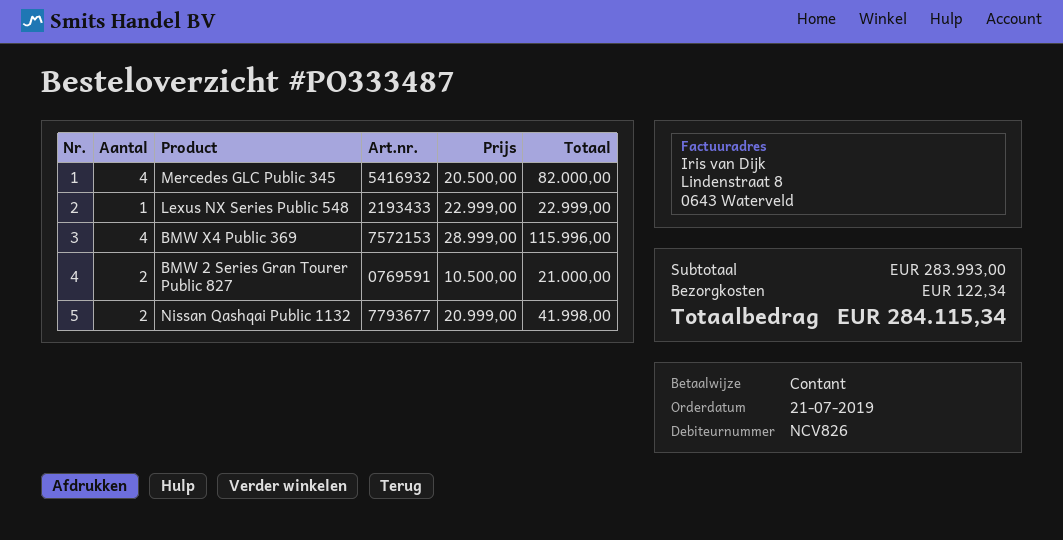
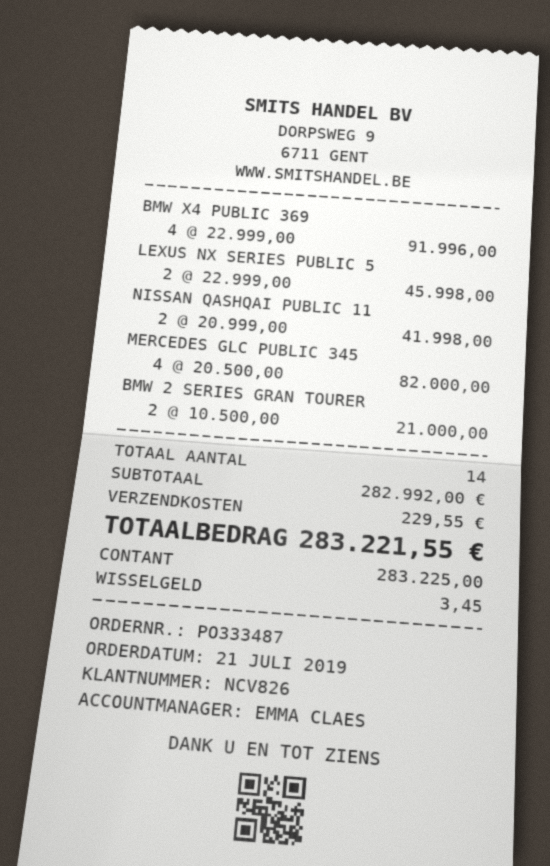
Lexus NX Series Public 548: 1 x 22999.00 = 22999.00 -> 2 x 22999.00 = 45998.00
BMW X4 Public 369: 4 x 28999.00 = 115996.00 -> 4 x 22999.00 = 91996.00
subtotal: 283993.00 -> 282992.00
shipping: 122.34 -> 229.55
total: 284115.34 -> 283221.55

